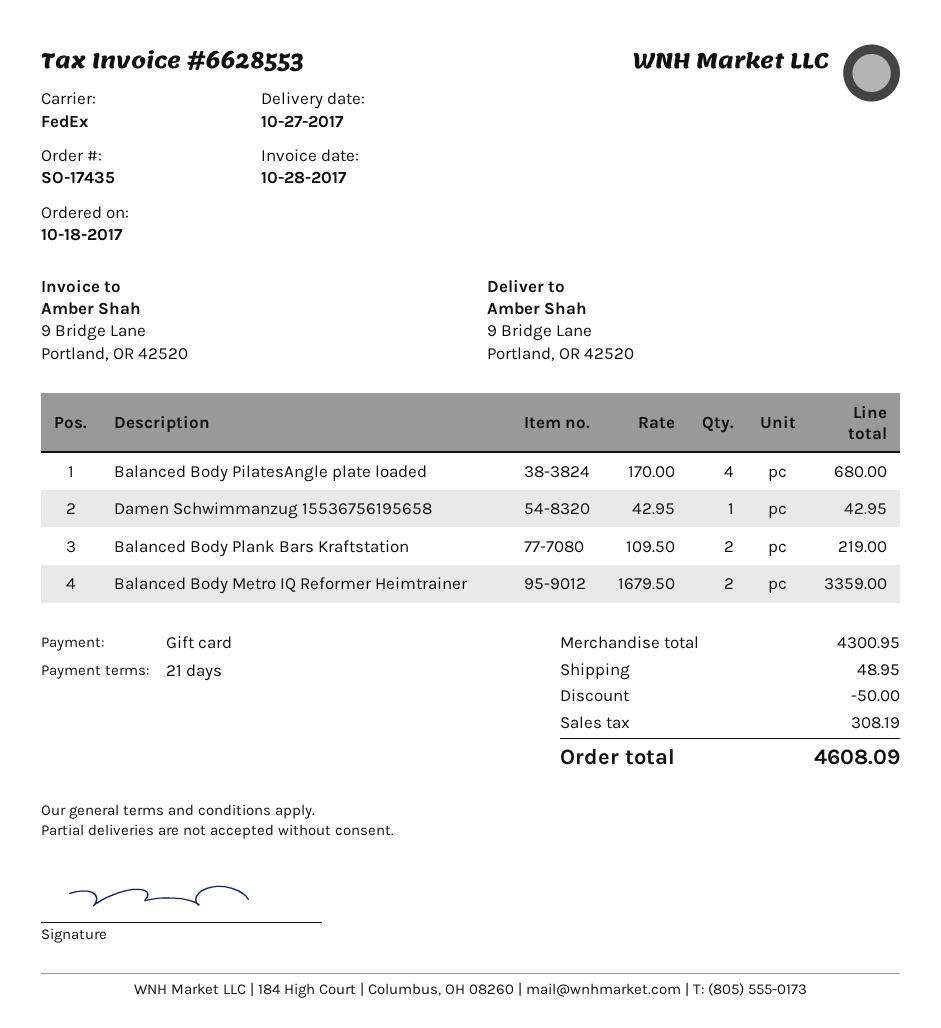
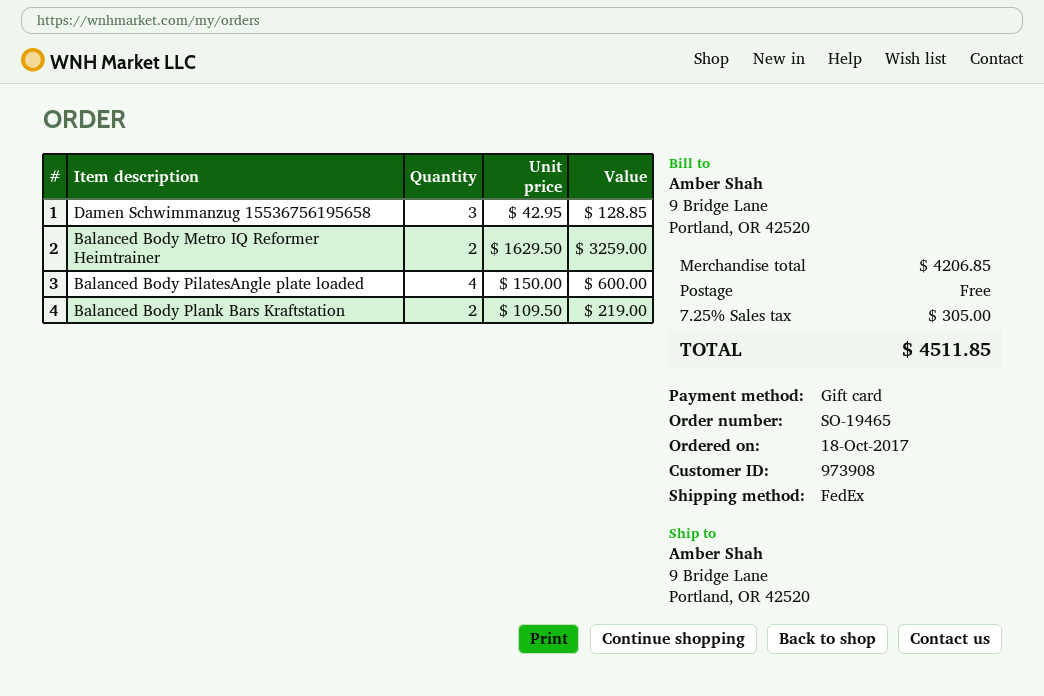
order number: SO-17435 -> SO-19465
Balanced Body PilatesAngle plate loaded: 4 x 170.00 = 680.00 -> 4 x 150.00 = 600.00
Damen Schwimmanzug 15536756195658: 1 x 42.95 = 42.95 -> 3 x 42.95 = 128.85
Balanced Body Metro IQ Reformer Heimtrainer: 2 x 1679.50 = 3359.00 -> 2 x 1629.50 = 3259.00
subtotal: 4300.95 -> 4206.85
discount: 50.00 -> none
shipping: 48.95 -> 0.00
tax: 308.19 -> 305.00
total: 4608.09 -> 4511.85

